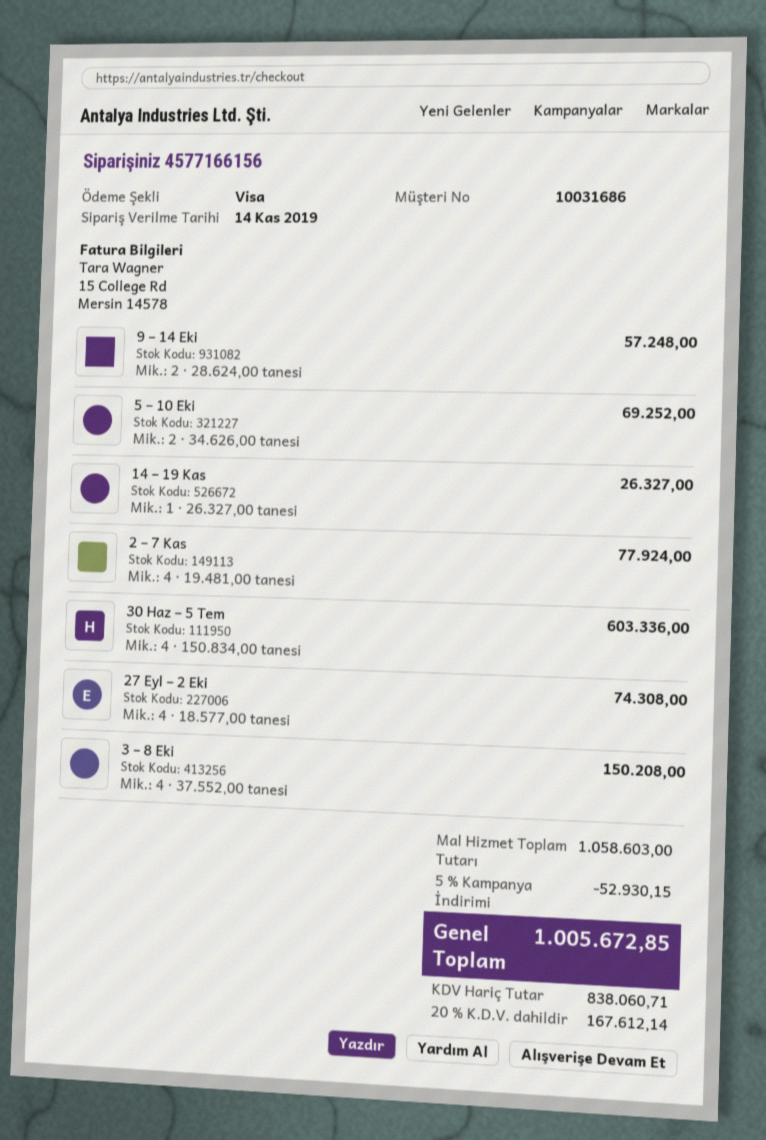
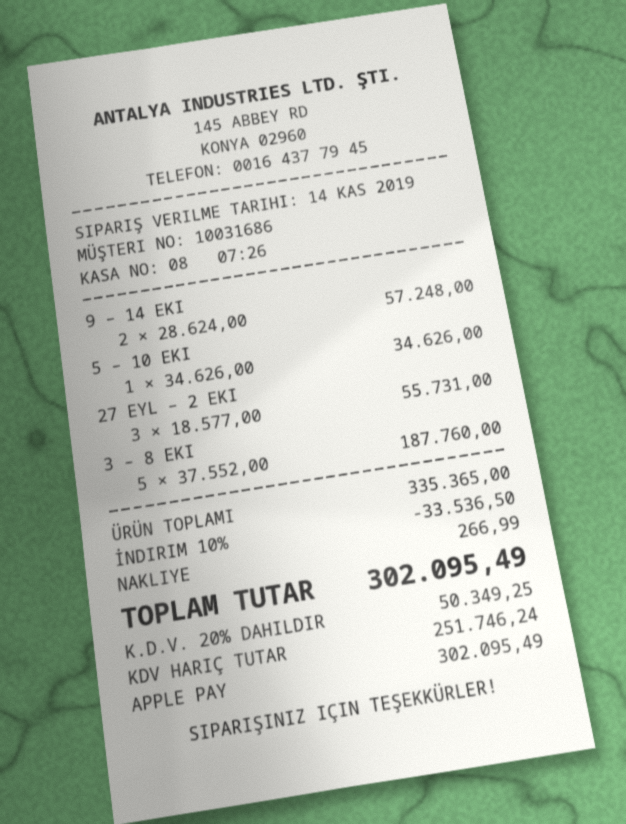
payment method: Visa -> Apple Pay
5 – 10 Eki: 2 x 34626.00 = 69252.00 -> 1 x 34626.00 = 34626.00
14 – 19 Kas: 1 x 26327.00 = 26327.00 -> none
2 – 7 Kas: 4 x 19481.00 = 77924.00 -> none
30 Haz – 5 Tem: 4 x 150834.00 = 603336.00 -> none
27 Eyl – 2 Eki: 4 x 18577.00 = 74308.00 -> 3 x 18577.00 = 55731.00
3 – 8 Eki: 4 x 37552.00 = 150208.00 -> 5 x 37552.00 = 187760.00
subtotal: 1058603.00 -> 335365.00
discount: 5% = 52930.15 -> 10% = 33536.50
shipping: none -> 266.99
net: 838060.71 -> 251746.24
tax: 20% = 167612.14 -> 20% = 50349.25
total: 1005672.85 -> 302095.49

